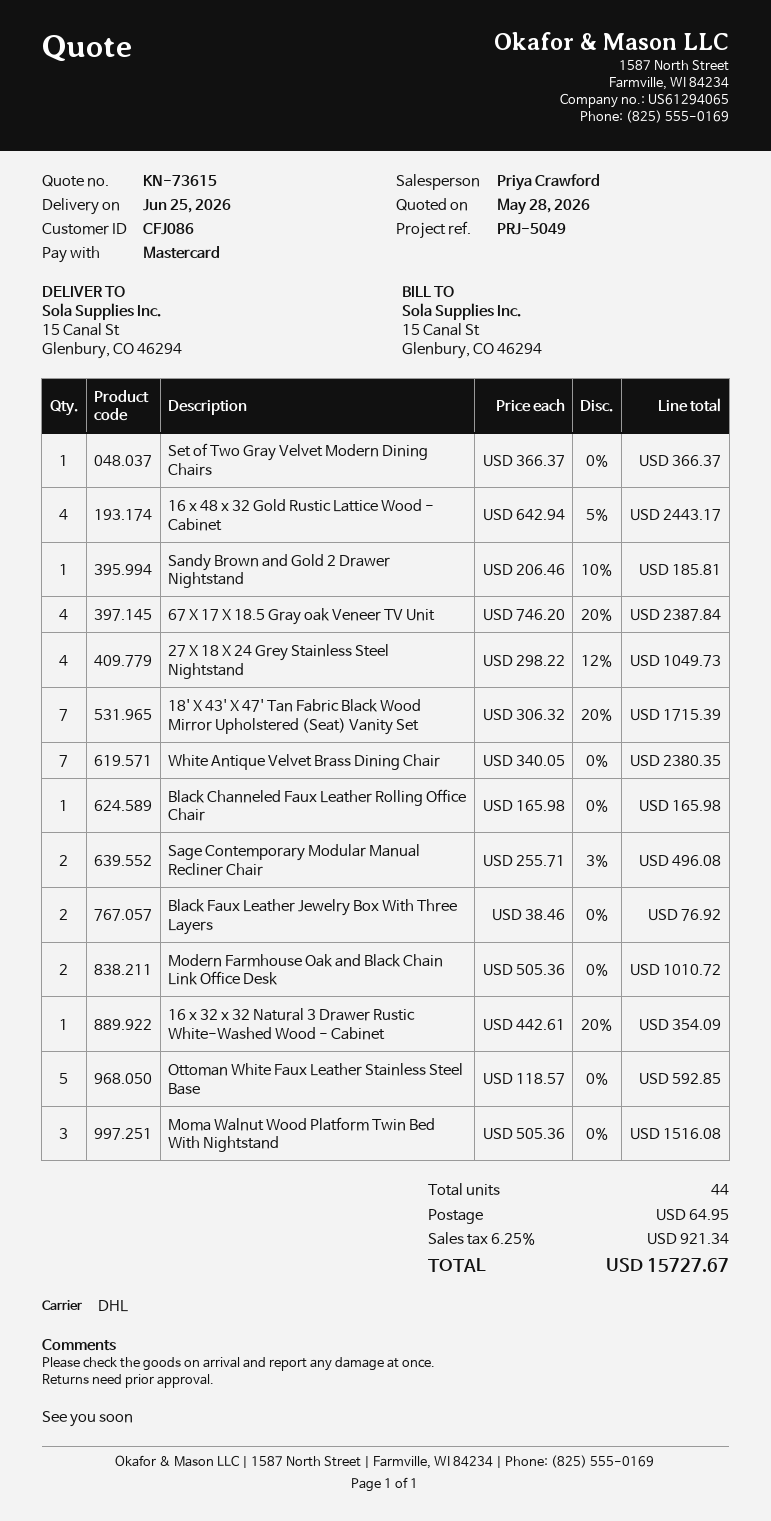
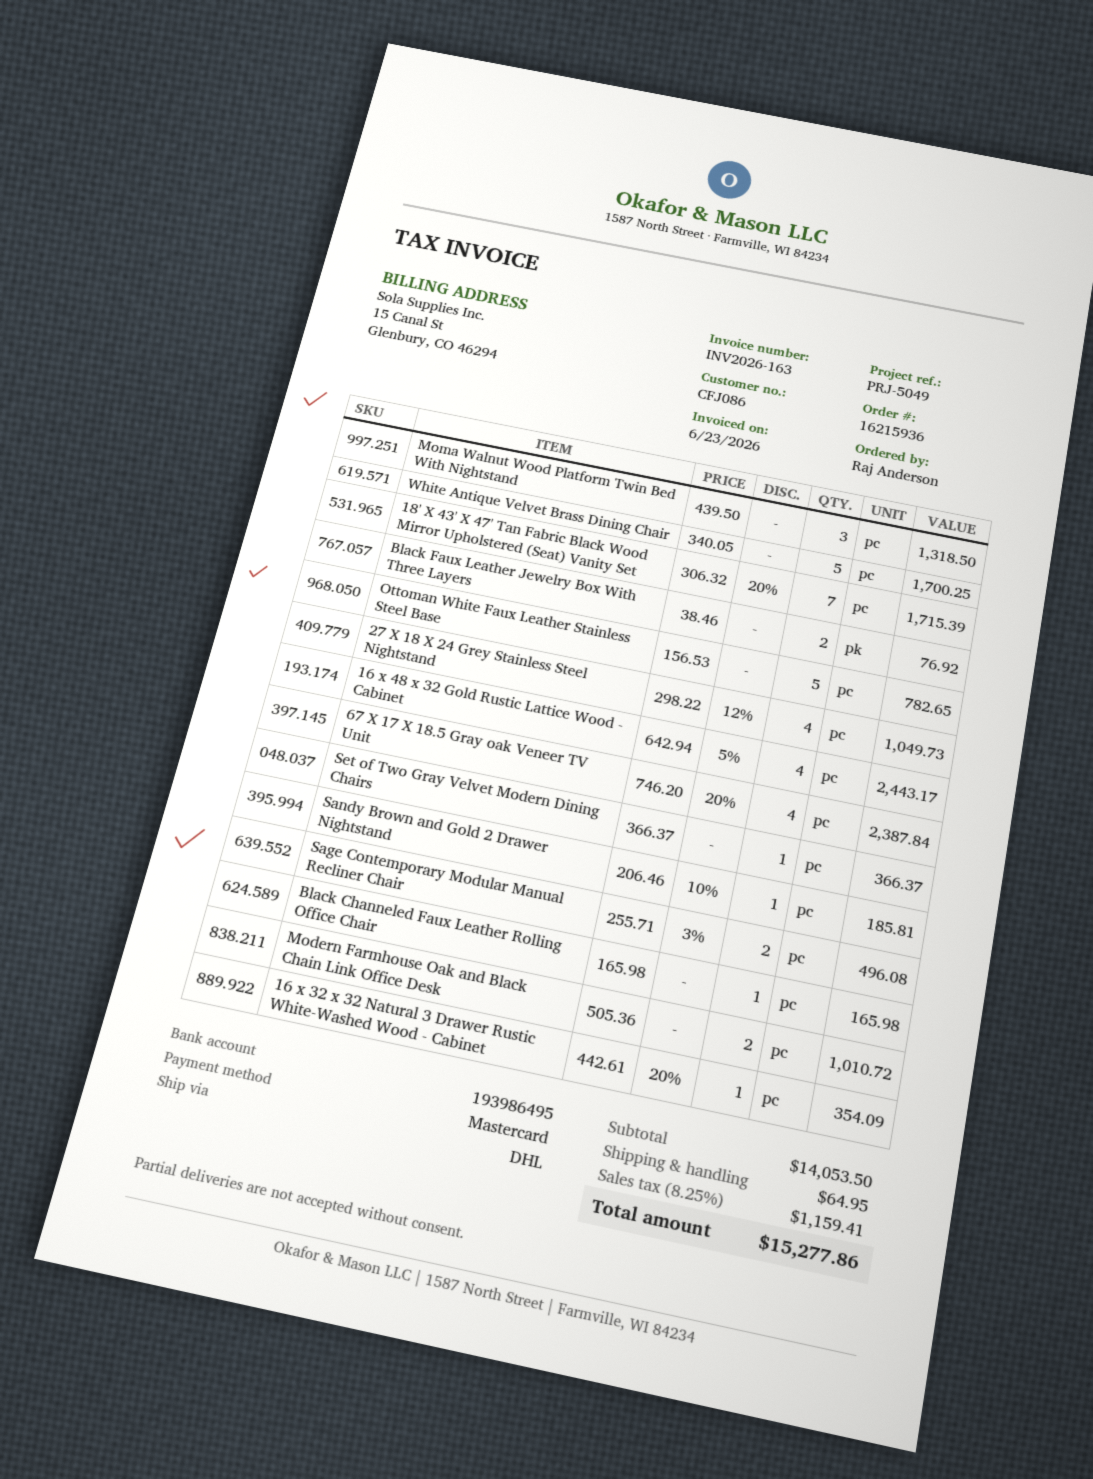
White Antique Velvet Brass Dining Chair: 7 x 340.05 = 2380.35 -> 5 x 340.05 = 1700.25
Ottoman White Faux Leather Stainless Steel Base: 5 x 118.57 = 592.85 -> 5 x 156.53 = 782.65
Moma Walnut Wood Platform Twin Bed With Nightstand: 3 x 505.36 = 1516.08 -> 3 x 439.50 = 1318.50
tax: 6.25% = 921.34 -> 8.25% = 1159.41
total: 15727.67 -> 15277.86

